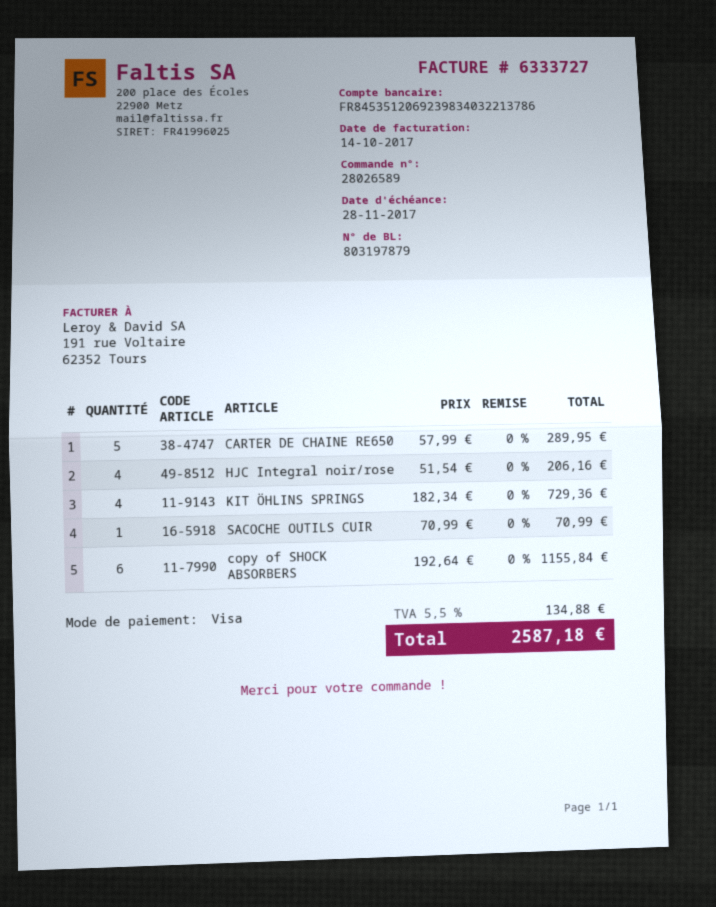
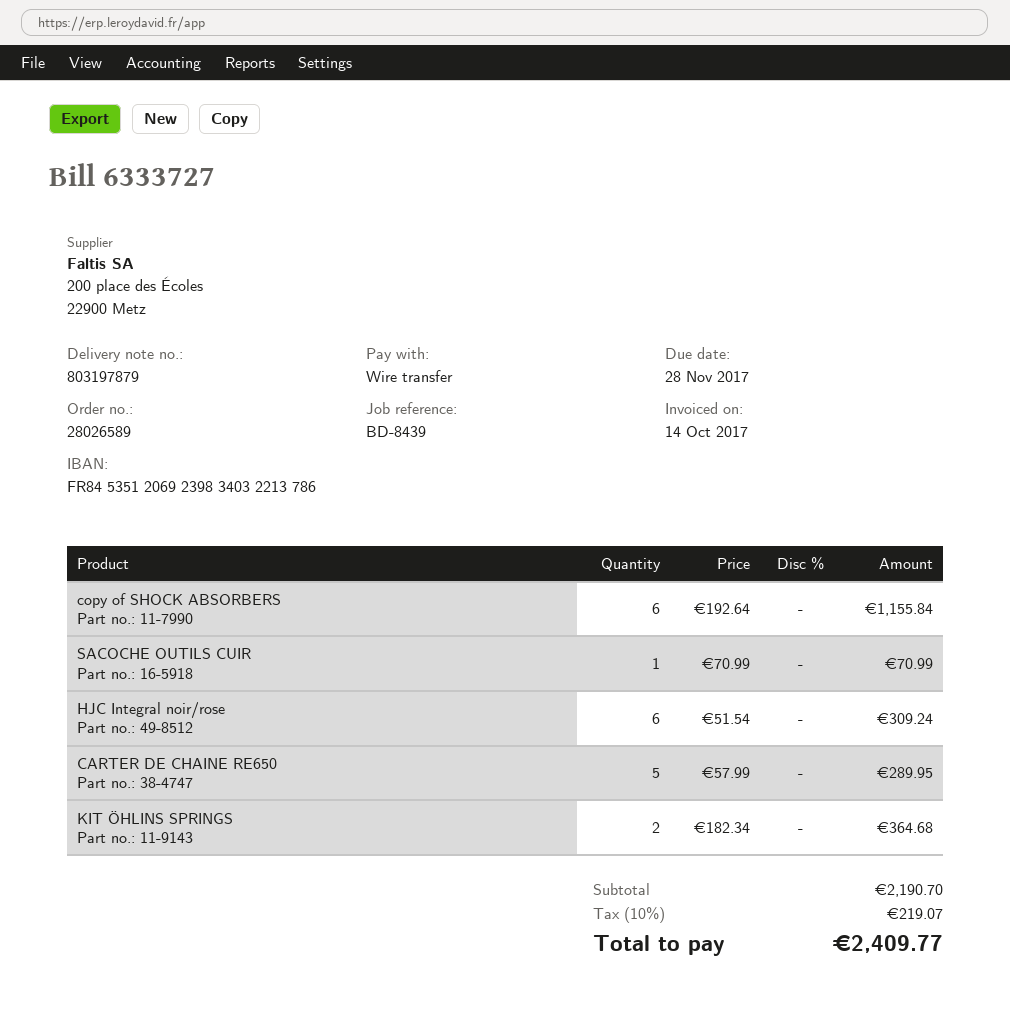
payment method: Visa -> bank transfer
HJC Integral noir/rose: 4 x 51.54 = 206.16 -> 6 x 51.54 = 309.24
KIT ÖHLINS SPRINGS: 4 x 182.34 = 729.36 -> 2 x 182.34 = 364.68
tax: 5.5% = 134.88 -> 10% = 219.07
total: 2587.18 -> 2409.77

